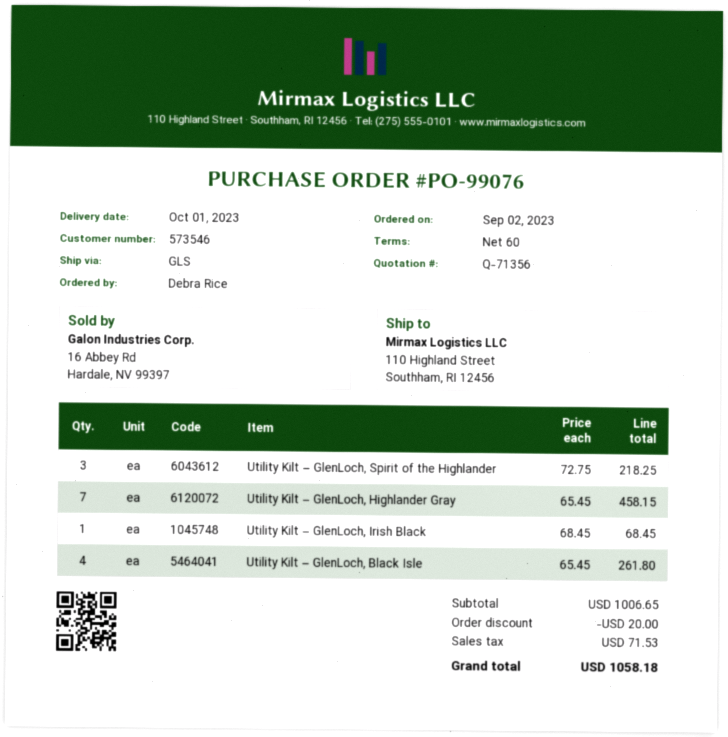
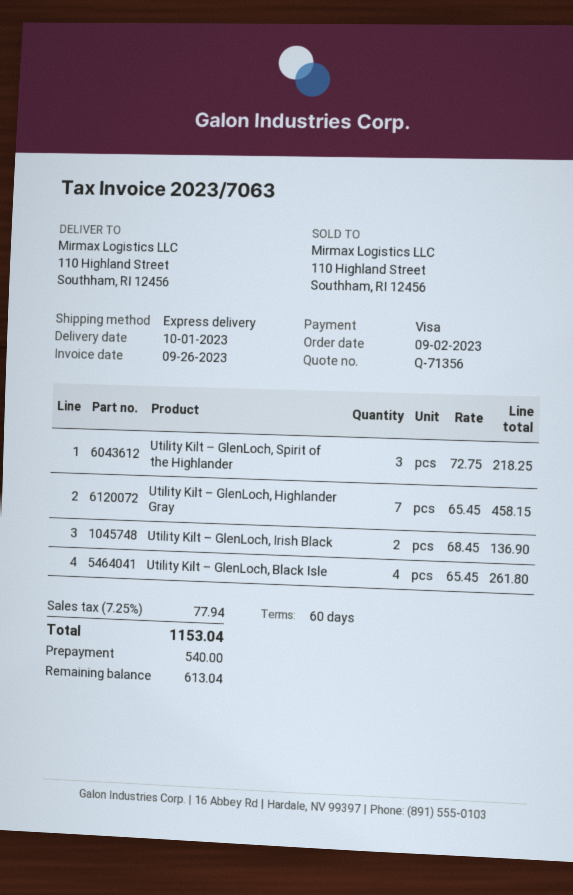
shipping method: GLS -> express
Utility Kilt – GlenLoch, Irish Black: 1 x 68.45 = 68.45 -> 2 x 68.45 = 136.90
discount: 20.00 -> none
tax: 71.53 -> 77.94
total: 1058.18 -> 1153.04

